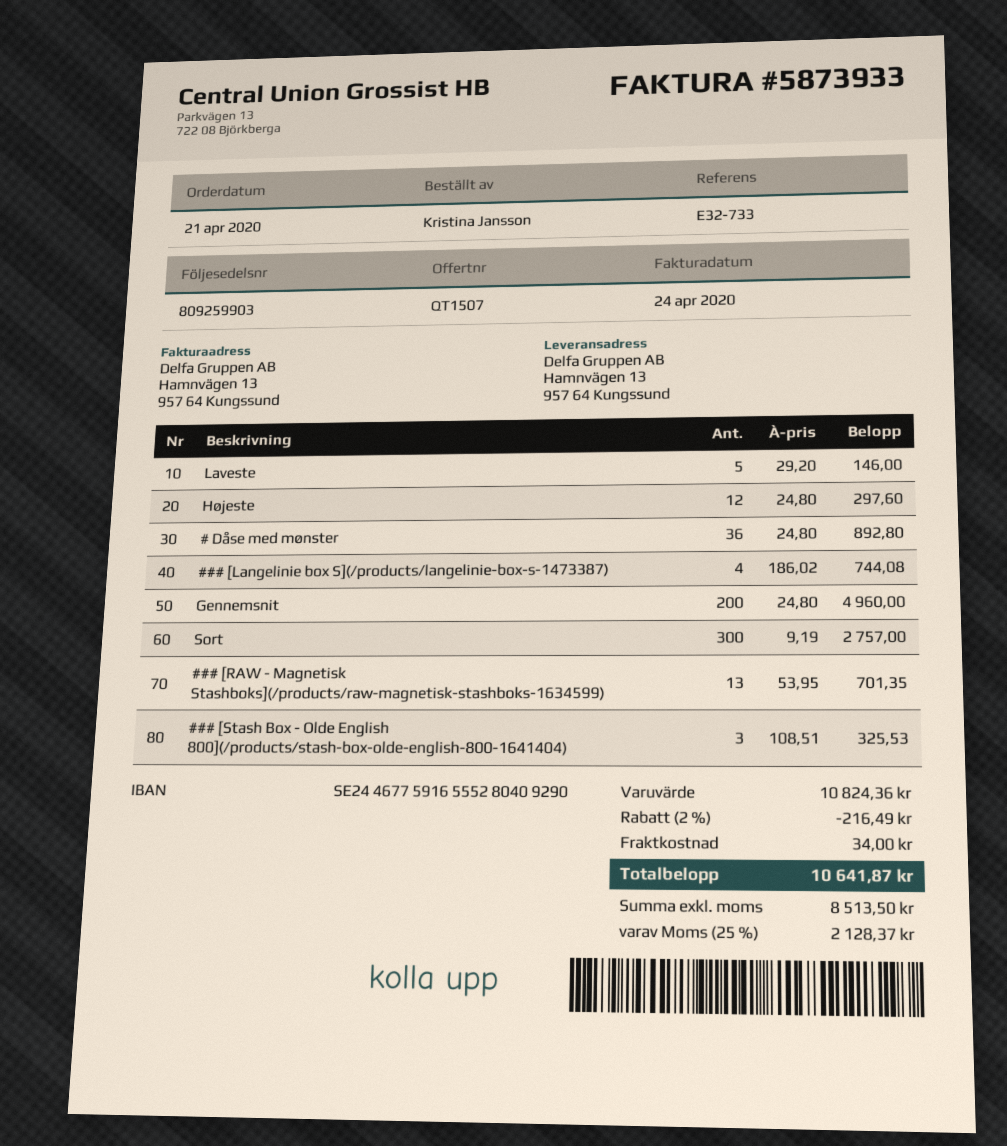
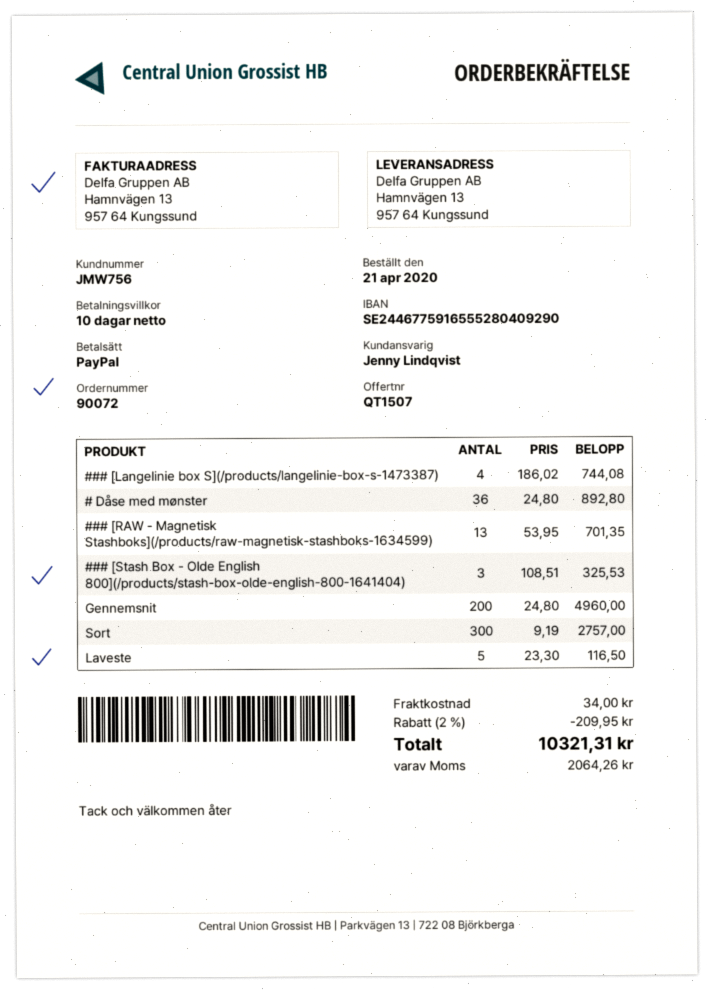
Laveste: 5 x 29.20 = 146.00 -> 5 x 23.30 = 116.50
Højeste: 12 x 24.80 = 297.60 -> none
discount: 2% = 216.49 -> 2% = 209.95
tax: 2128.37 -> 2064.26
total: 10641.87 -> 10321.31

